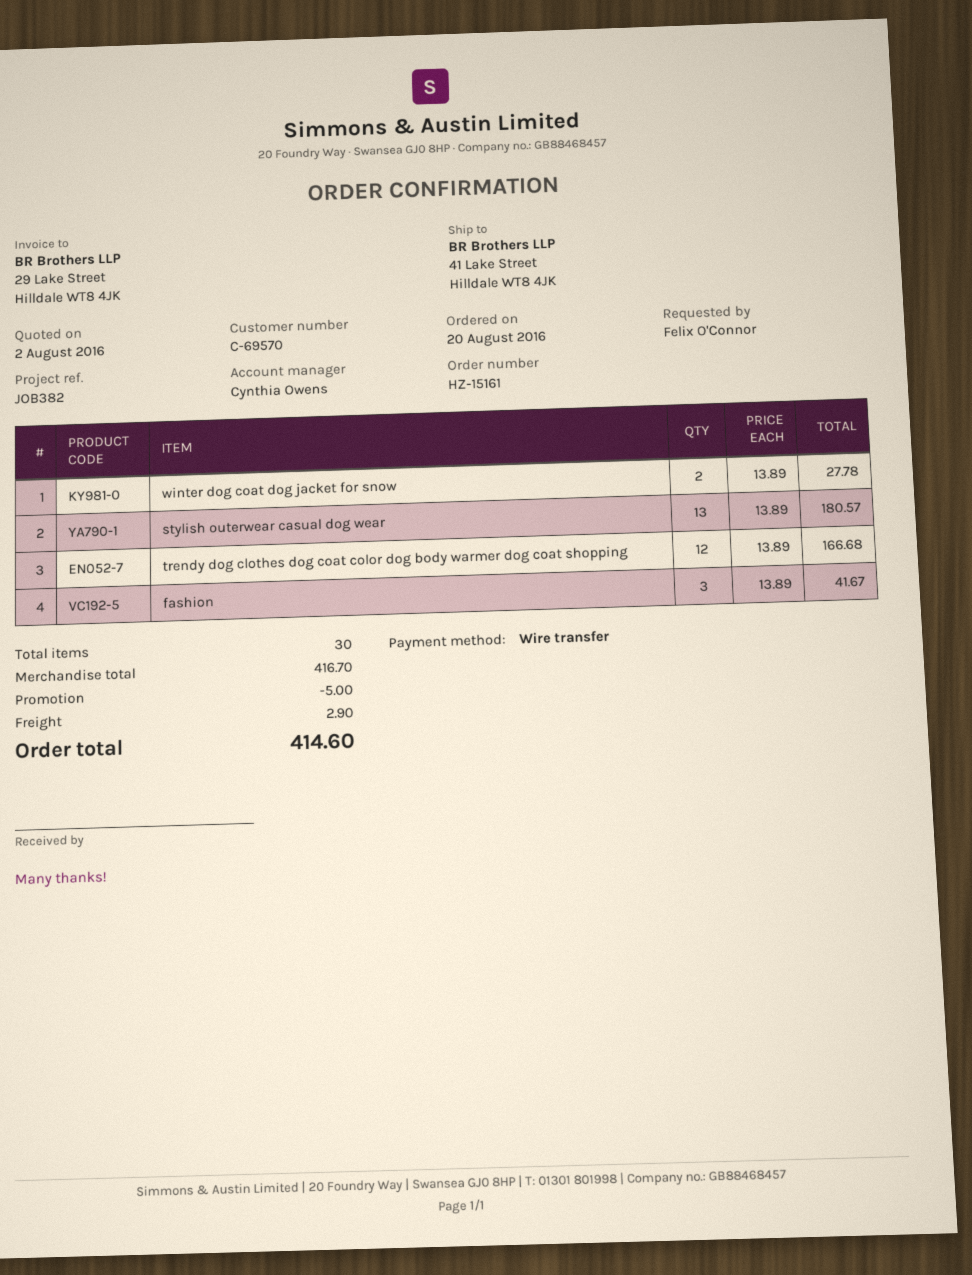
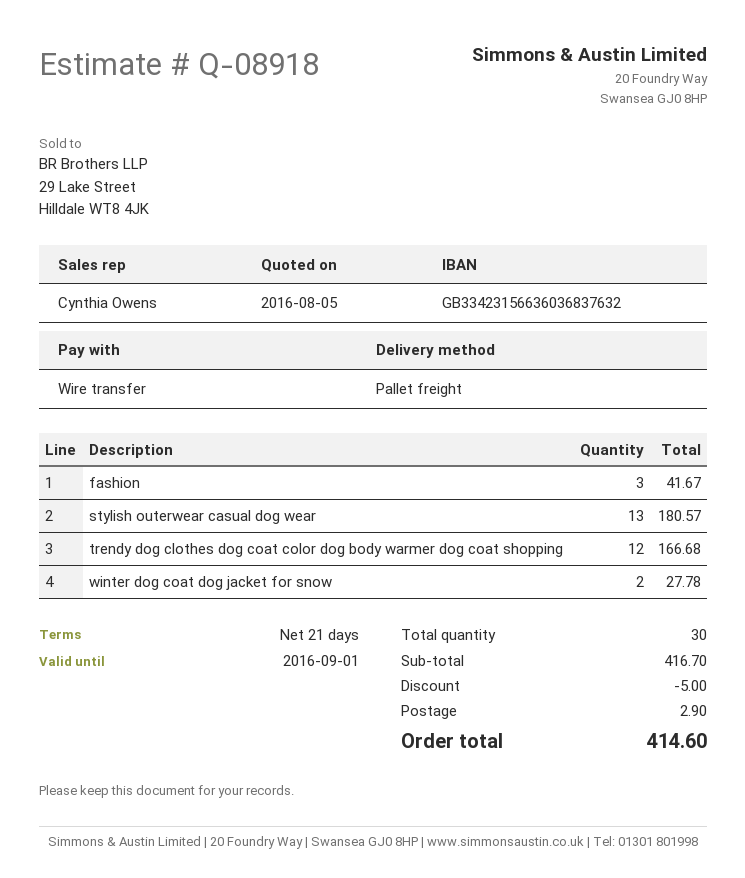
quote date: 2016-08-02 -> 2016-08-05

